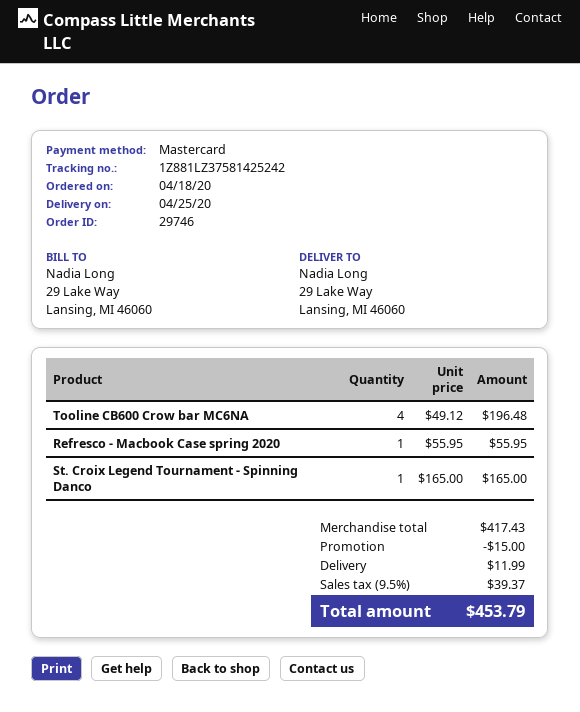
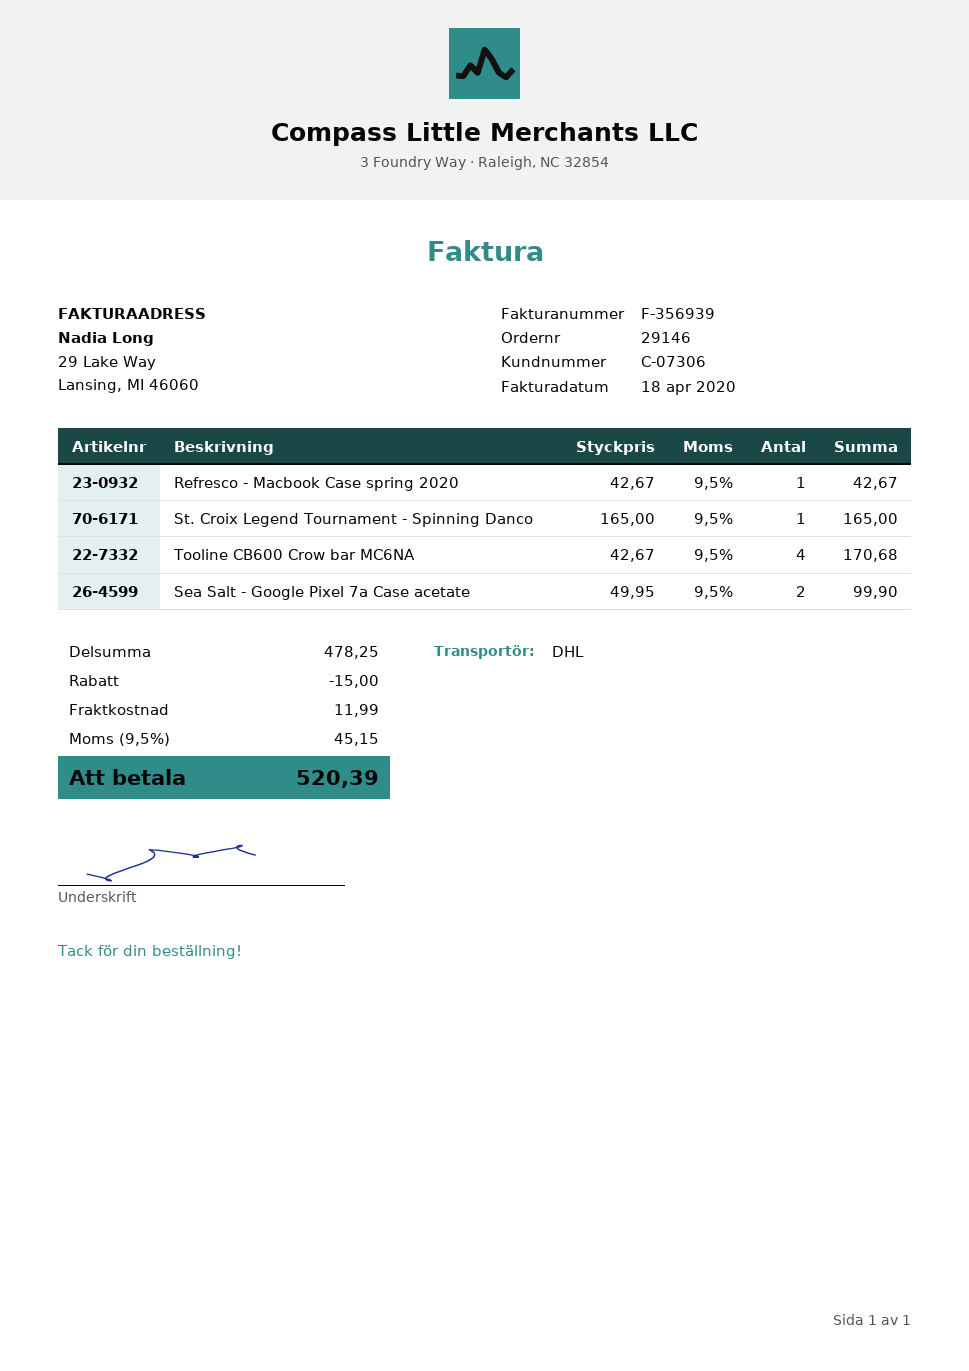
order number: 29746 -> 29146
Tooline CB600 Crow bar MC6NA: 4 x 49.12 = 196.48 -> 4 x 42.67 = 170.68
Refresco - Macbook Case spring 2020: 1 x 55.95 = 55.95 -> 1 x 42.67 = 42.67
Sea Salt - Google Pixel 7a Case acetate: none -> 2 x 49.95 = 99.90
subtotal: 417.43 -> 478.25
tax: 9.5% = 39.37 -> 9.5% = 45.15
total: 453.79 -> 520.39

